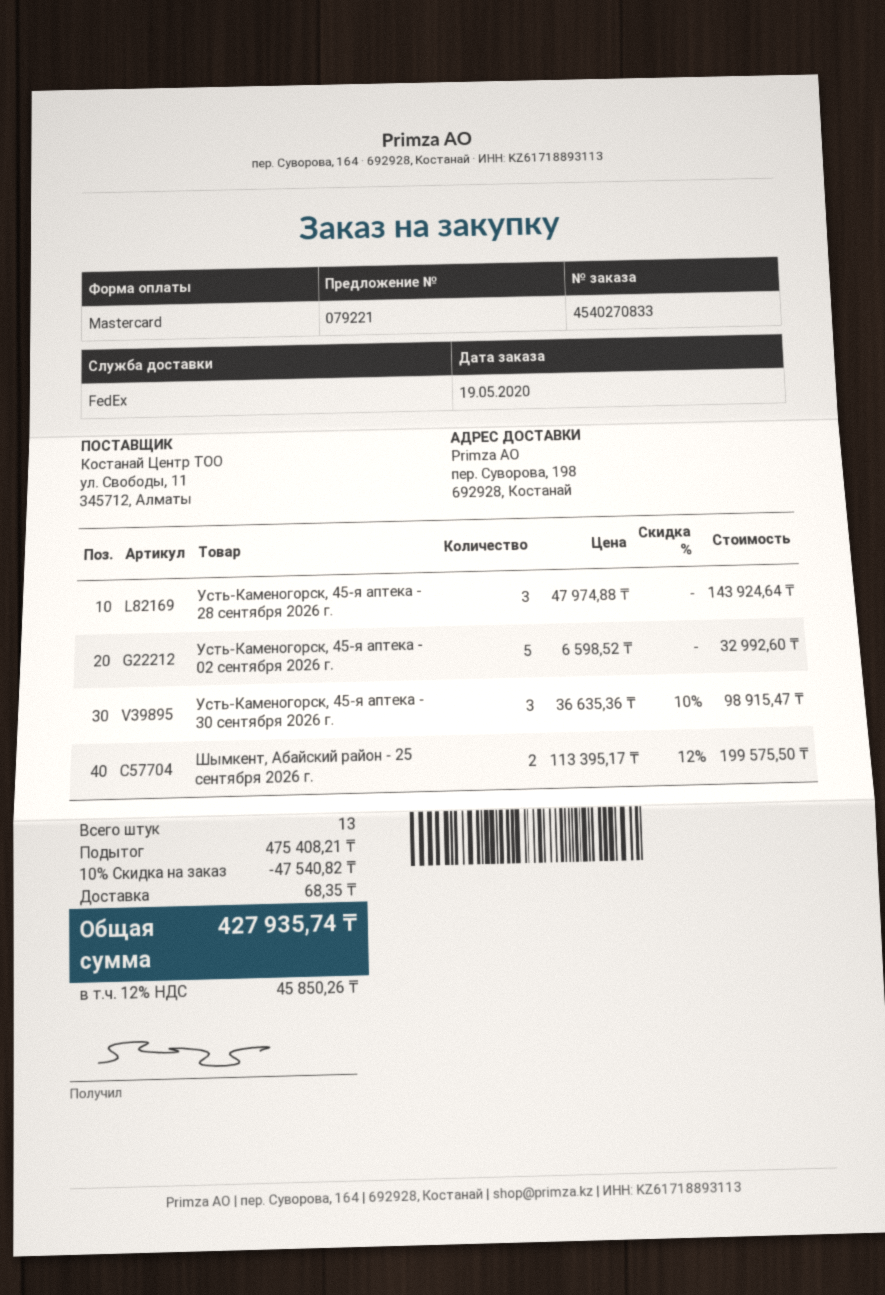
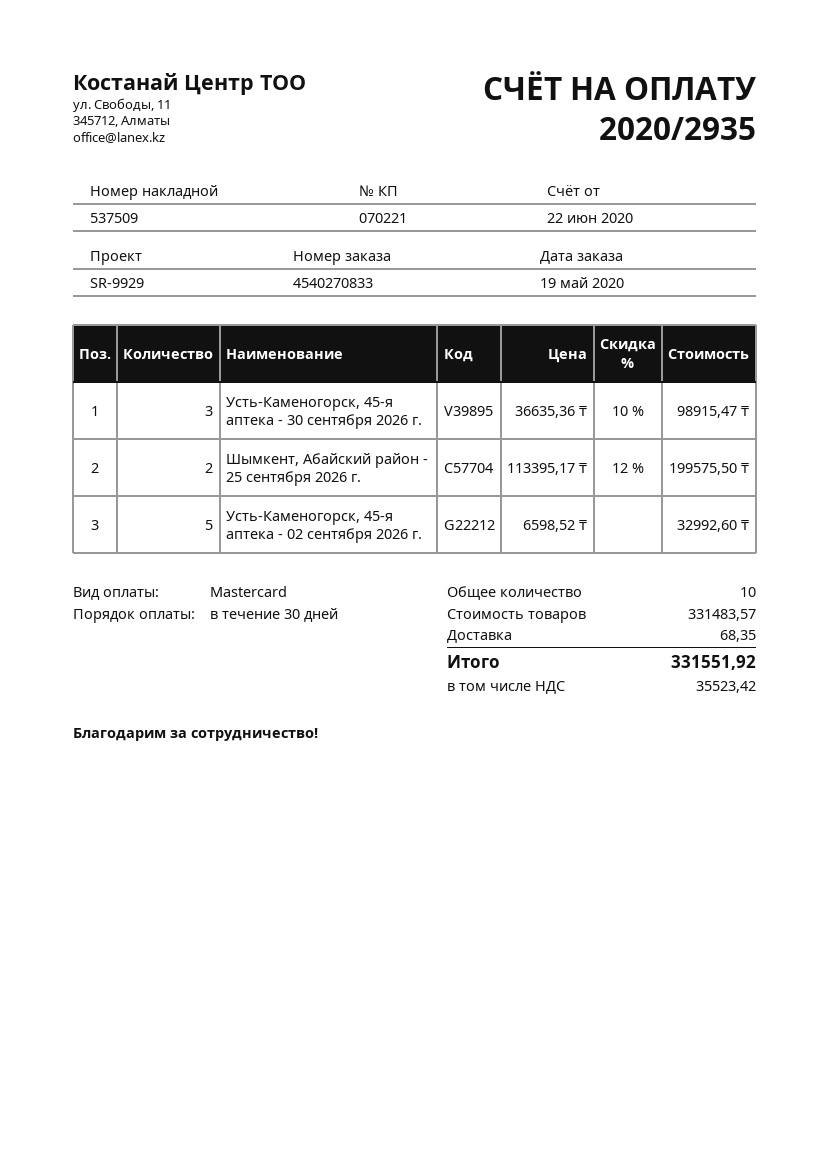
quote number: 079221 -> 070221
Усть-Каменогорск, 45-я аптека - 28 сентября 2026 г.: 3 x 47974.88 = 143924.64 -> none
total quantity: 13 -> 10
subtotal: 475408.21 -> 331483.57
discount: 10% = 47540.82 -> none
tax: 45850.26 -> 35523.42
total: 427935.74 -> 331551.92

